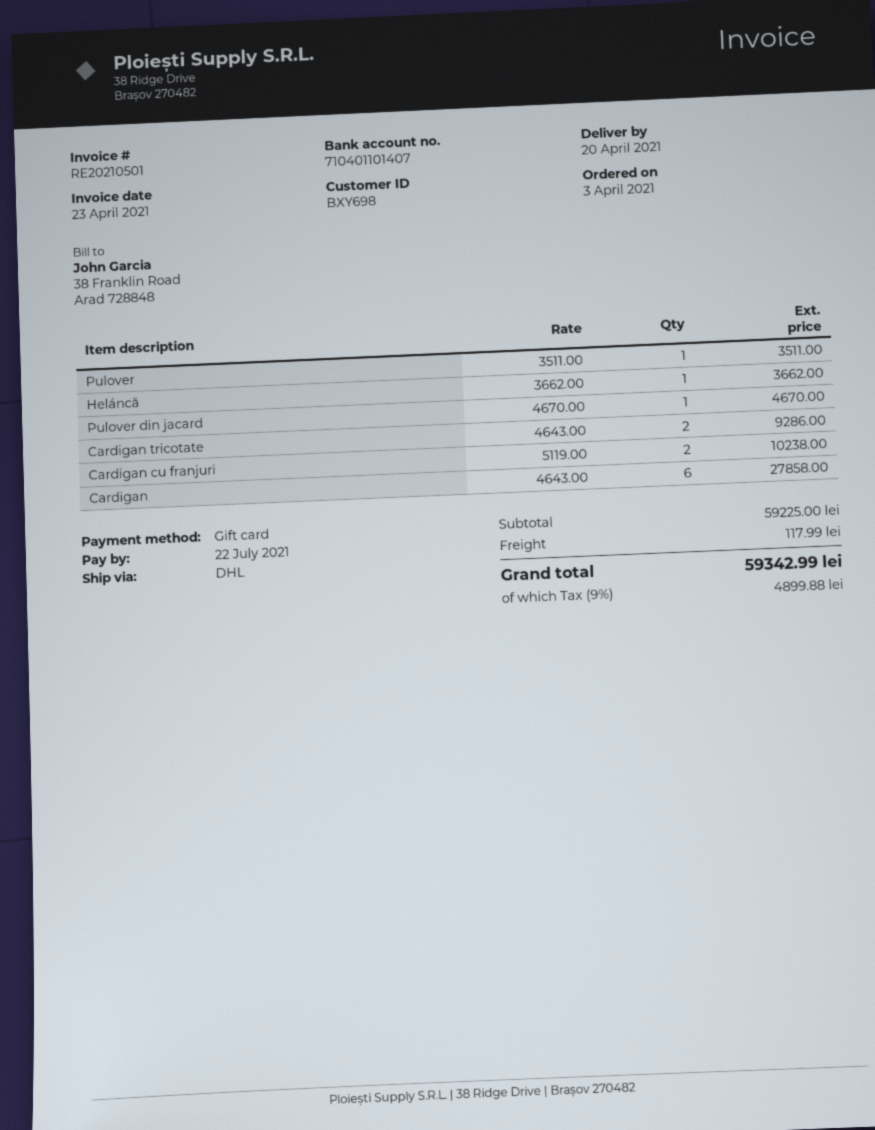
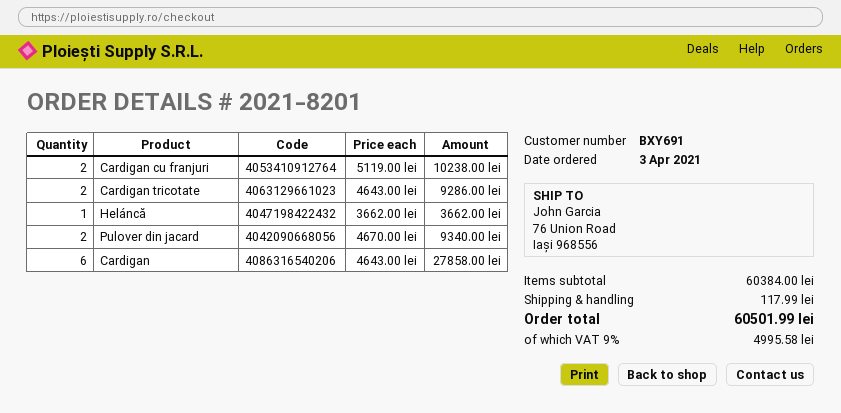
customer number: BXY698 -> BXY691
Pulover: 1 x 3511.00 = 3511.00 -> none
Pulover din jacard: 1 x 4670.00 = 4670.00 -> 2 x 4670.00 = 9340.00
subtotal: 59225.00 -> 60384.00
tax: 9% = 4899.88 -> 9% = 4995.58
total: 59342.99 -> 60501.99

